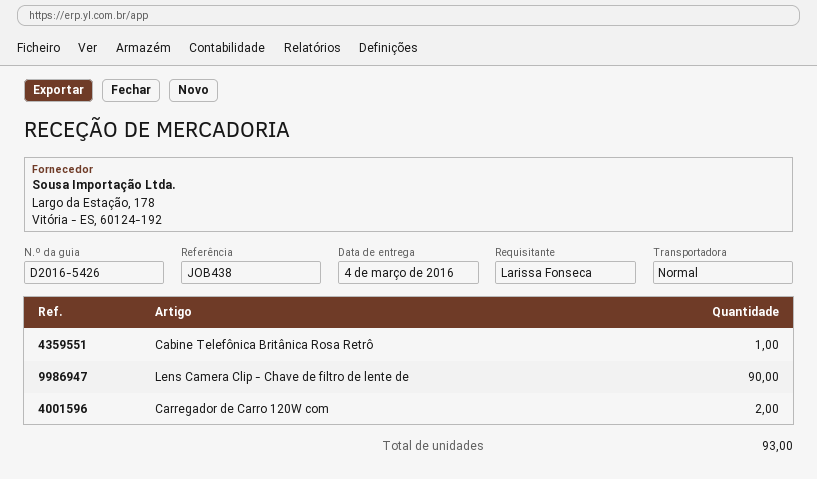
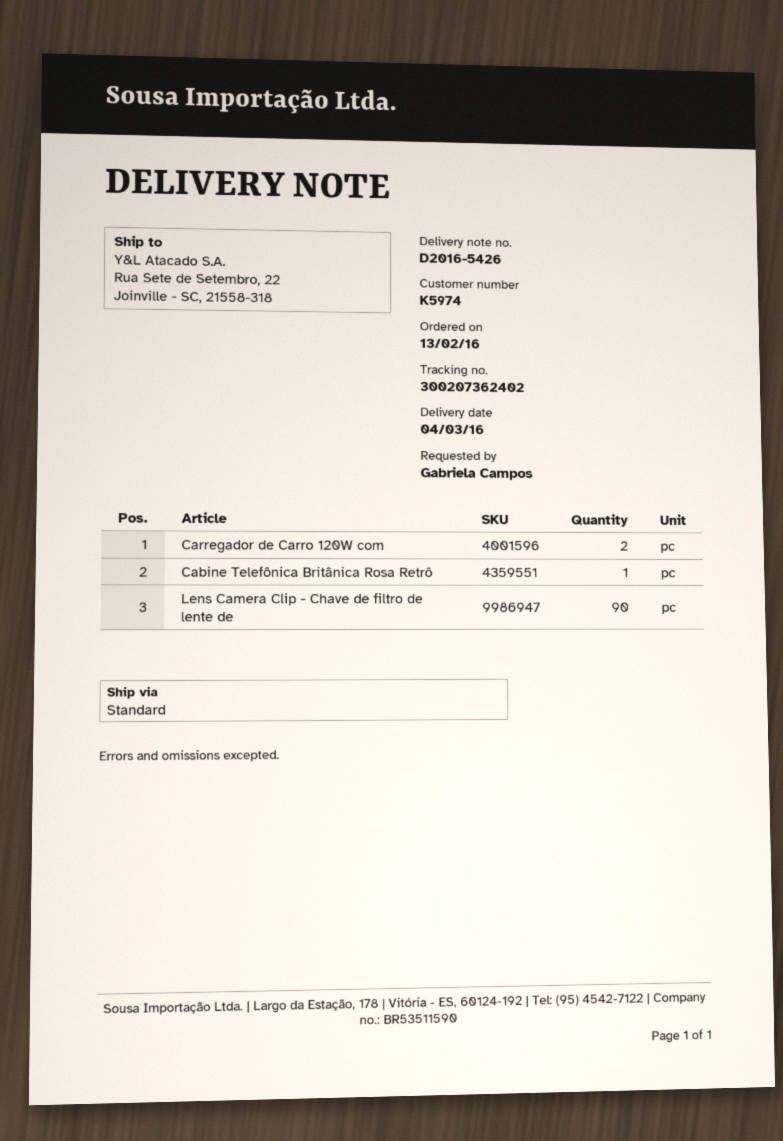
ordered by: Larissa Fonseca -> Gabriela Campos

